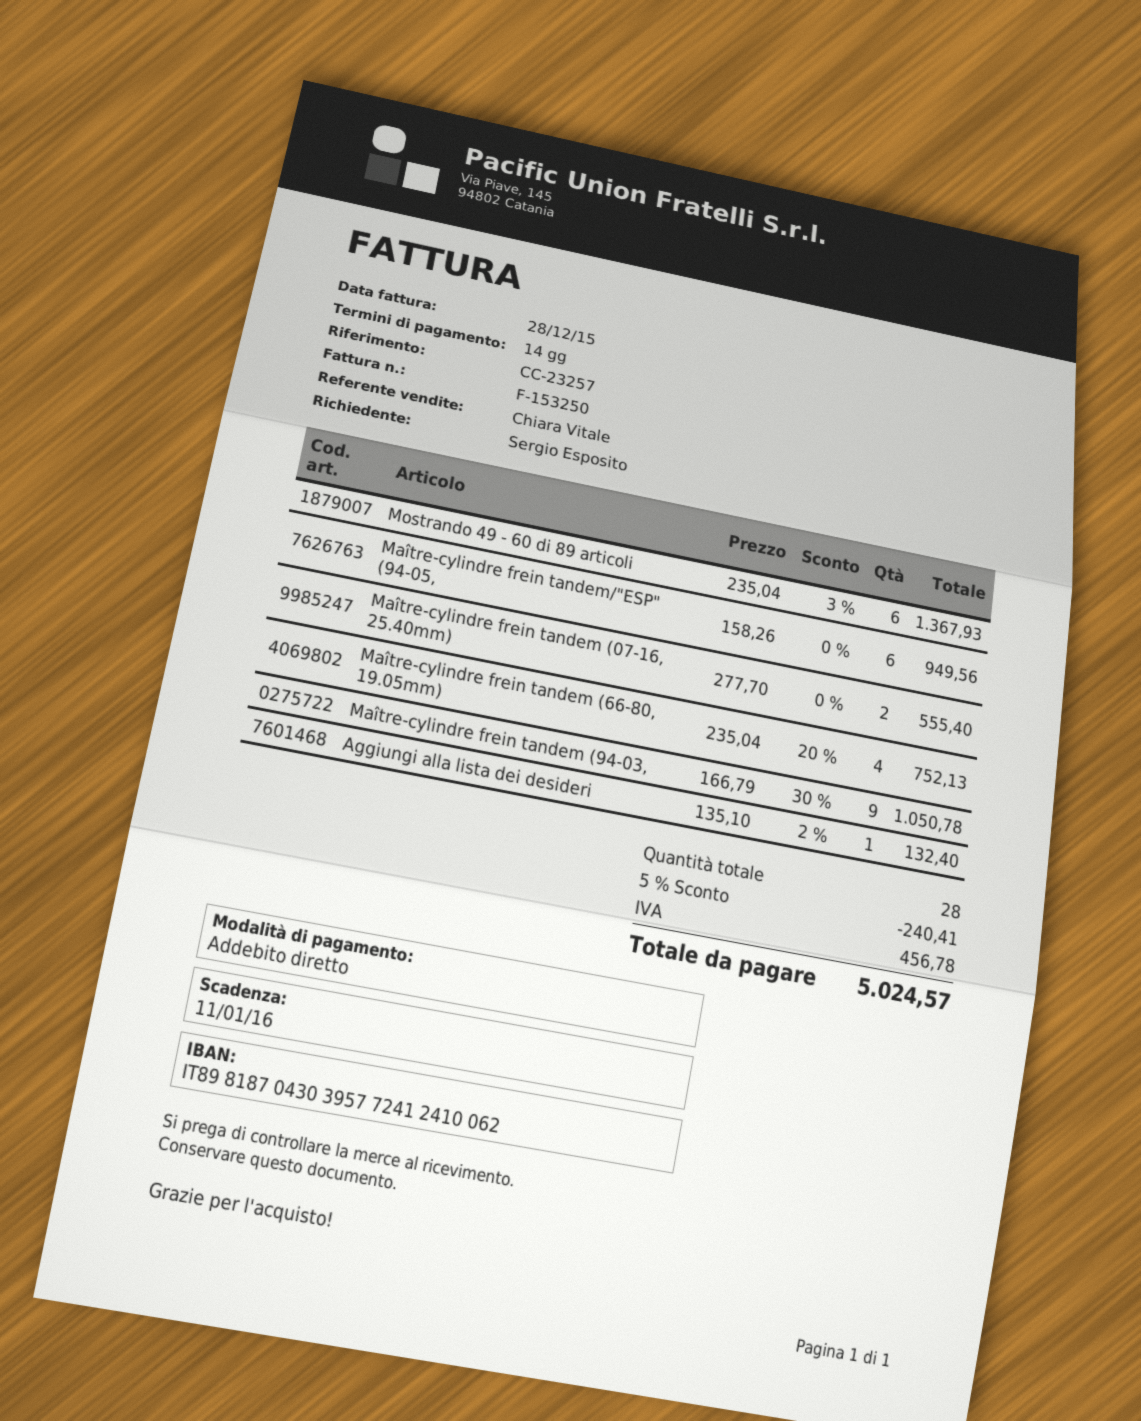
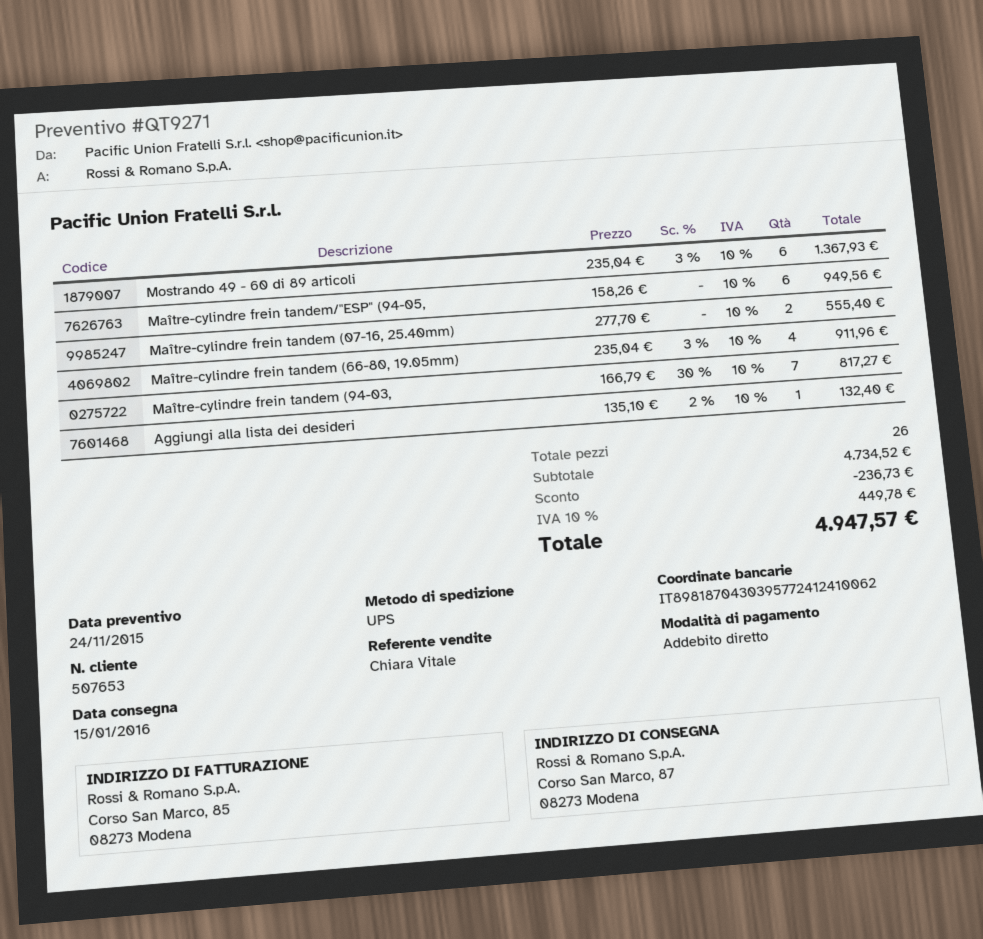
Maître-cylindre frein tandem (66-80, 19.05mm): 4 x 235.04 - 20% = 752.13 -> 4 x 235.04 - 3% = 911.96
Maître-cylindre frein tandem (94-03,: 9 x 166.79 - 30% = 1050.78 -> 7 x 166.79 - 30% = 817.27
total quantity: 28 -> 26
discount: 240.41 -> 236.73
tax: 456.78 -> 449.78
total: 5024.57 -> 4947.57

